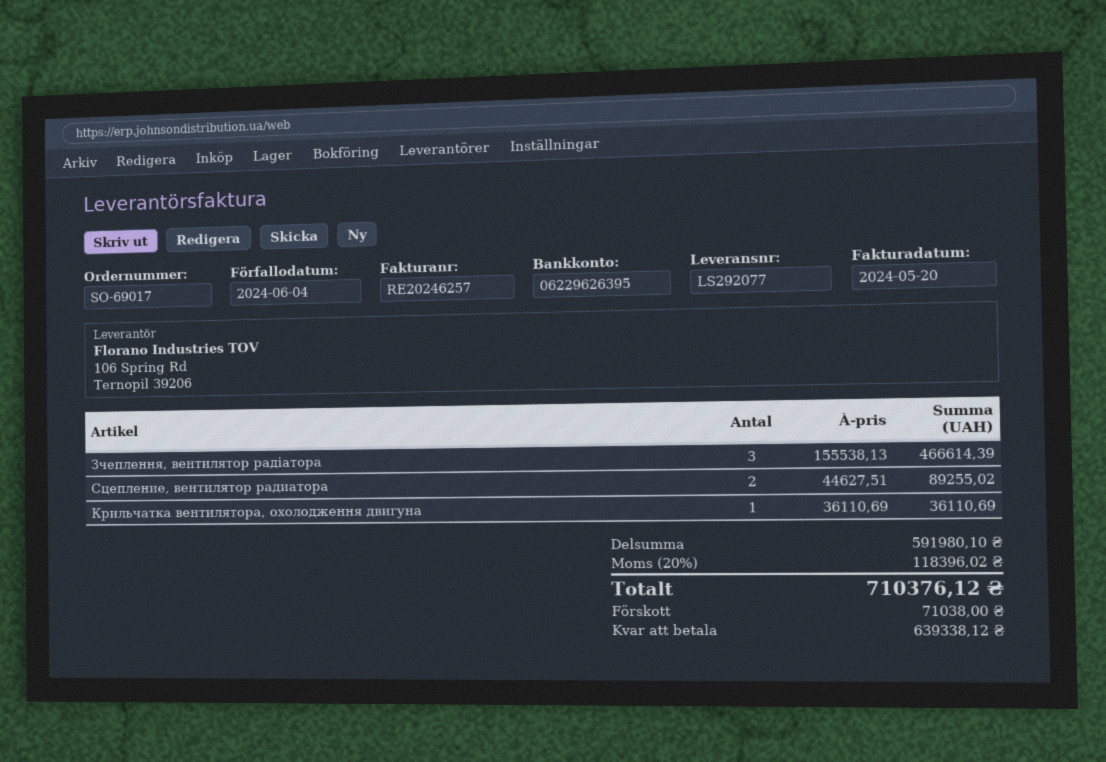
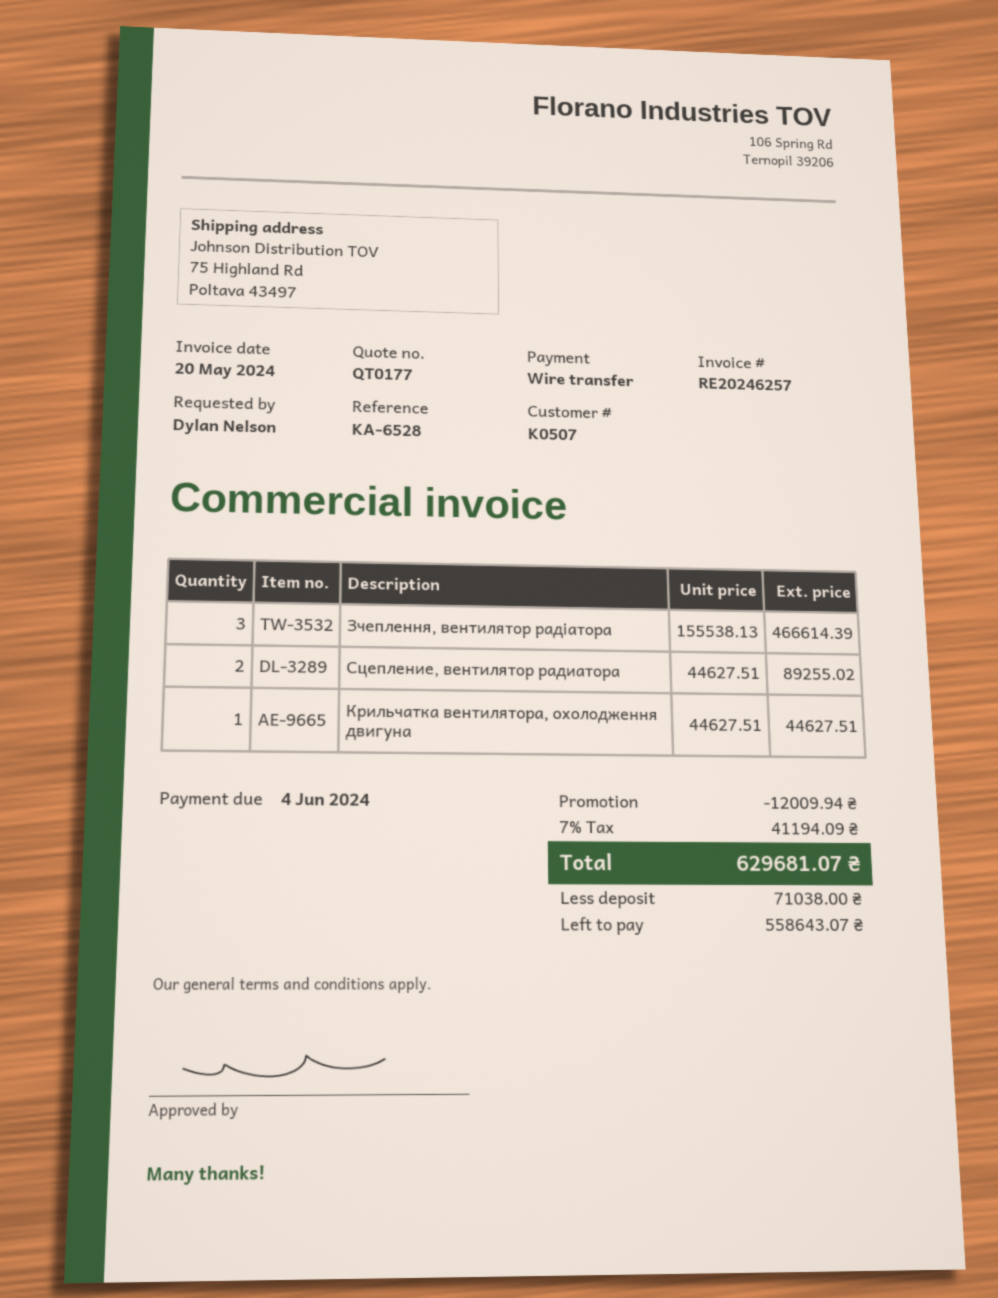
Крильчатка вентилятора, охолодження двигуна: 1 x 36110.69 = 36110.69 -> 1 x 44627.51 = 44627.51
discount: none -> 12009.94
tax: 20% = 118396.02 -> 7% = 41194.09
total: 710376.12 -> 629681.07
balance: 639338.12 -> 558643.07

